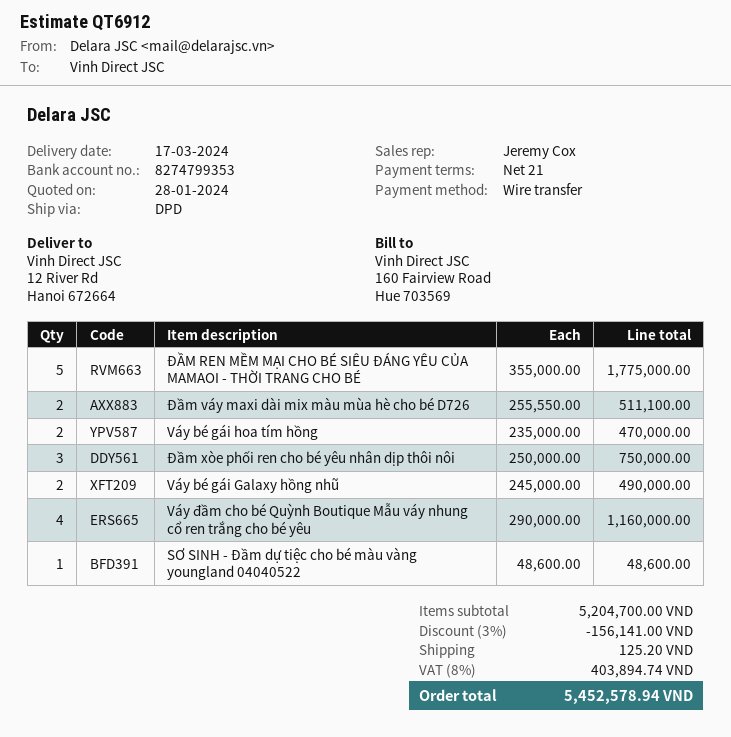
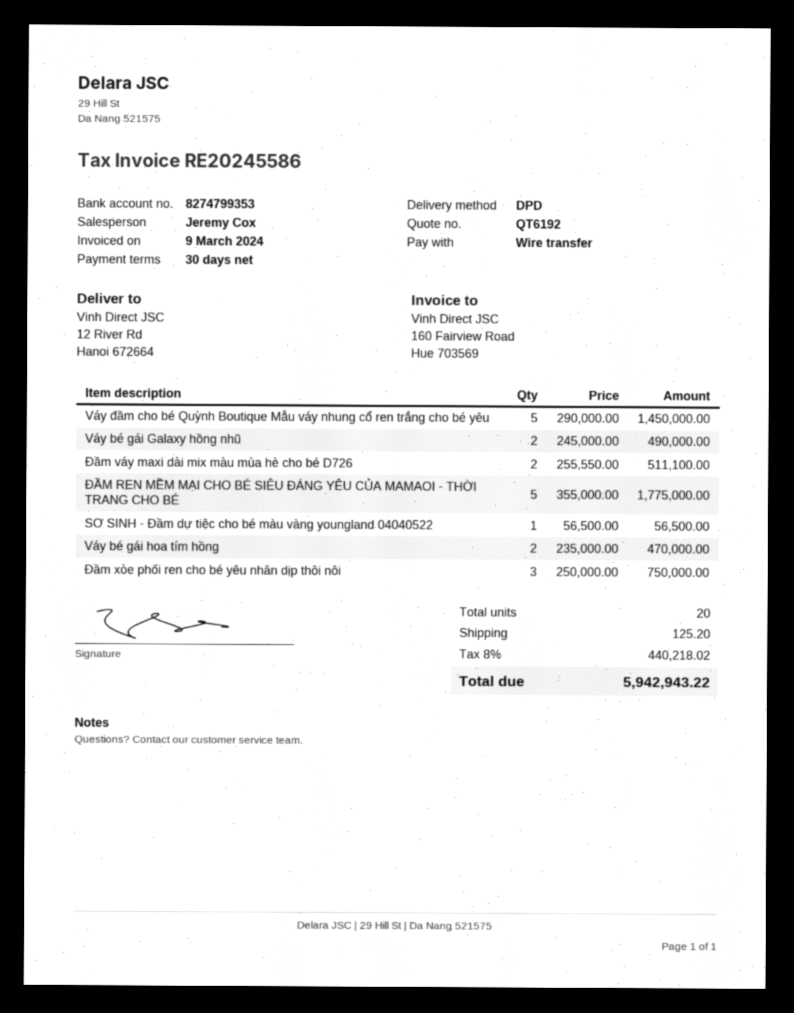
quote number: QT6912 -> QT6192
payment terms: 21 days -> 30 days
Váy đầm cho bé Quỳnh Boutique Mẫu váy nhung cổ ren trắng cho bé yêu: 4 x 290000.00 = 1160000.00 -> 5 x 290000.00 = 1450000.00
SƠ SINH - Đầm dự tiệc cho bé màu vàng youngland 04040522: 1 x 48600.00 = 48600.00 -> 1 x 56500.00 = 56500.00
discount: 3% = 156141.00 -> none
tax: 8% = 403894.74 -> 8% = 440218.02
total: 5452578.94 -> 5942943.22

